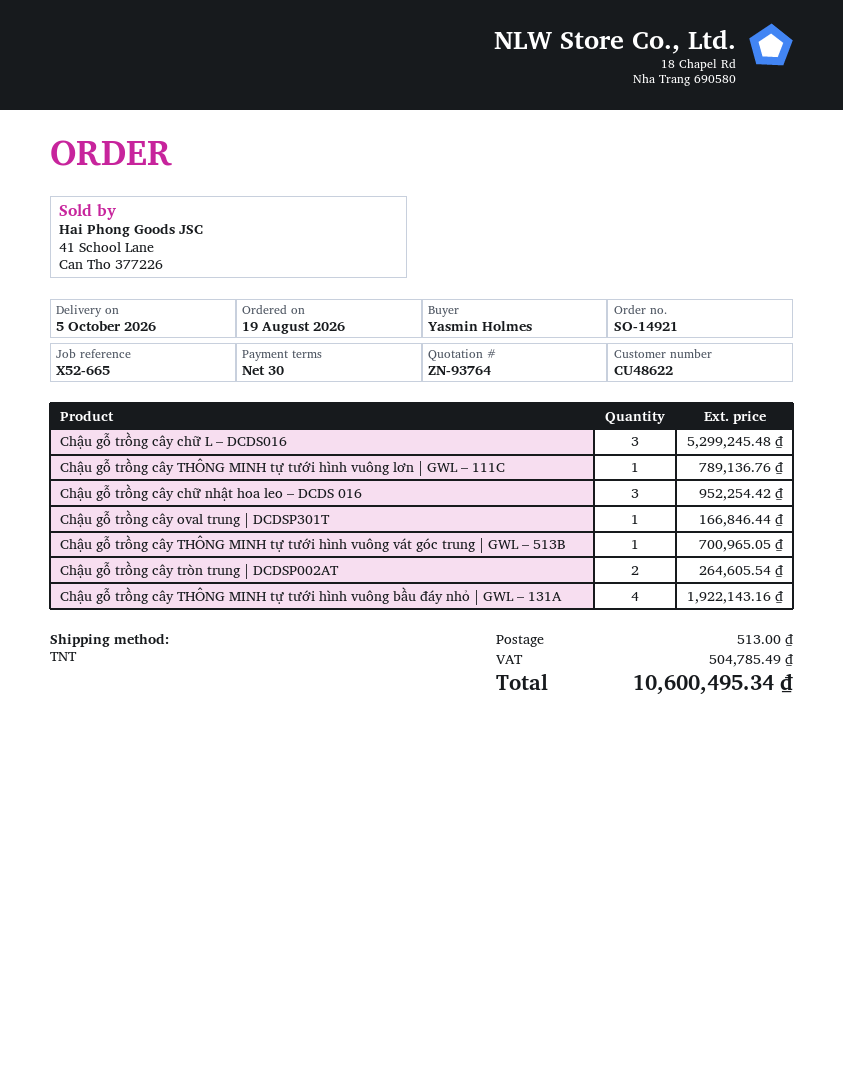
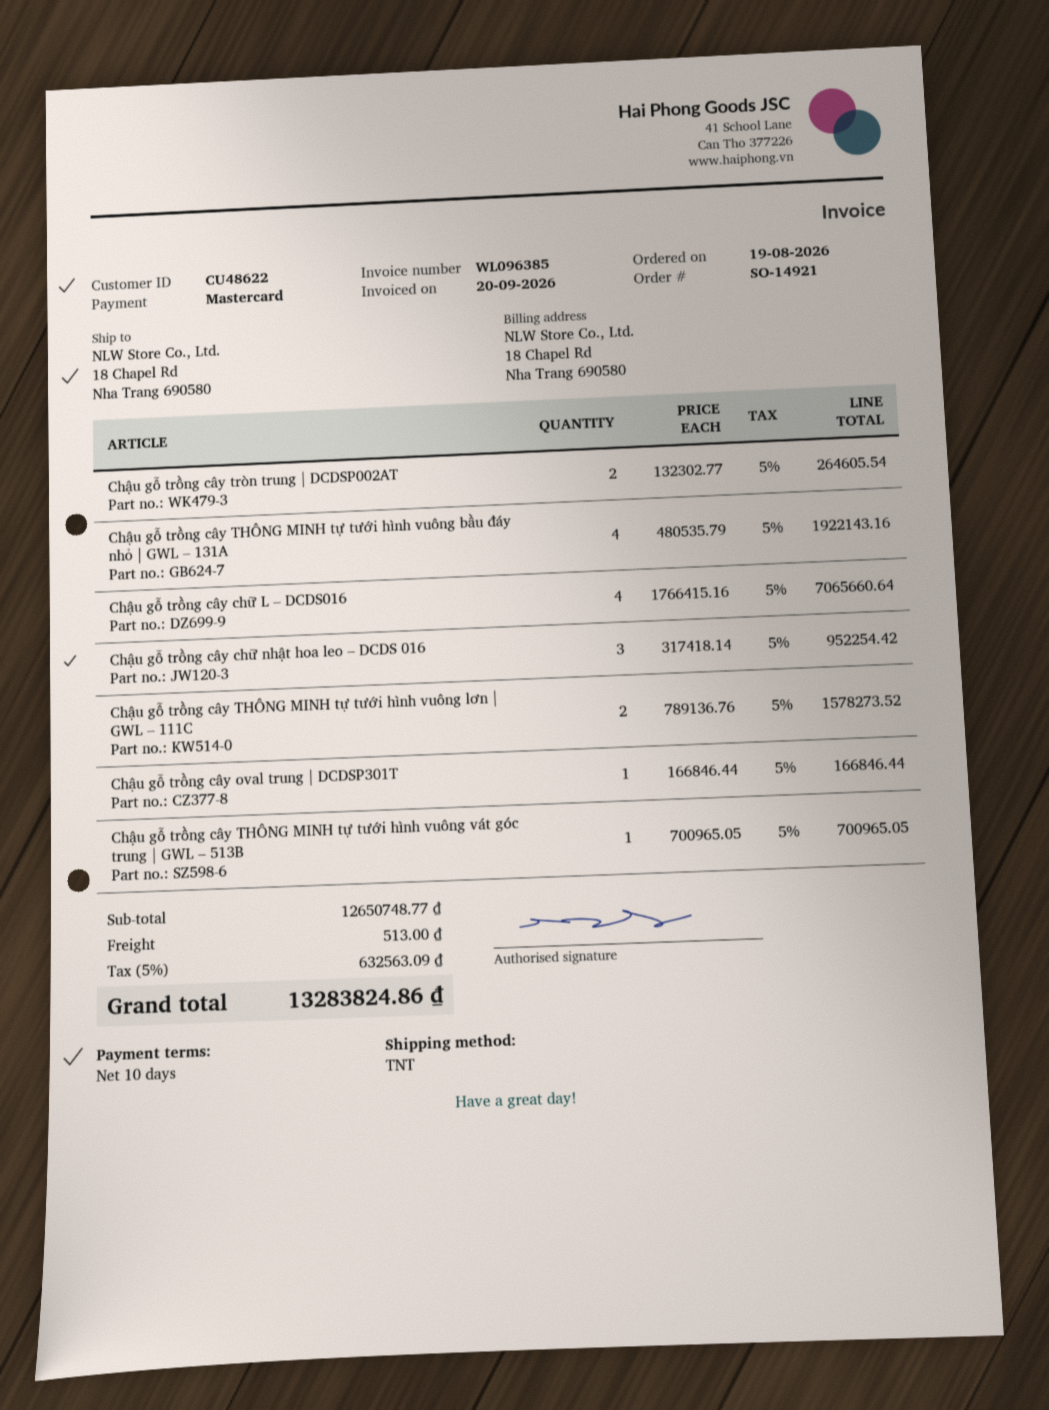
payment terms: 30 days -> 10 days
Chậu gỗ trồng cây chữ L – DCDS016: 3 for 5299245.48 -> 4 for 7065660.64
Chậu gỗ trồng cây THÔNG MINH tự tưới hình vuông lơn | GWL – 111C: 1 for 789136.76 -> 2 for 1578273.52
tax: 504785.49 -> 632563.09
total: 10600495.34 -> 13283824.86

